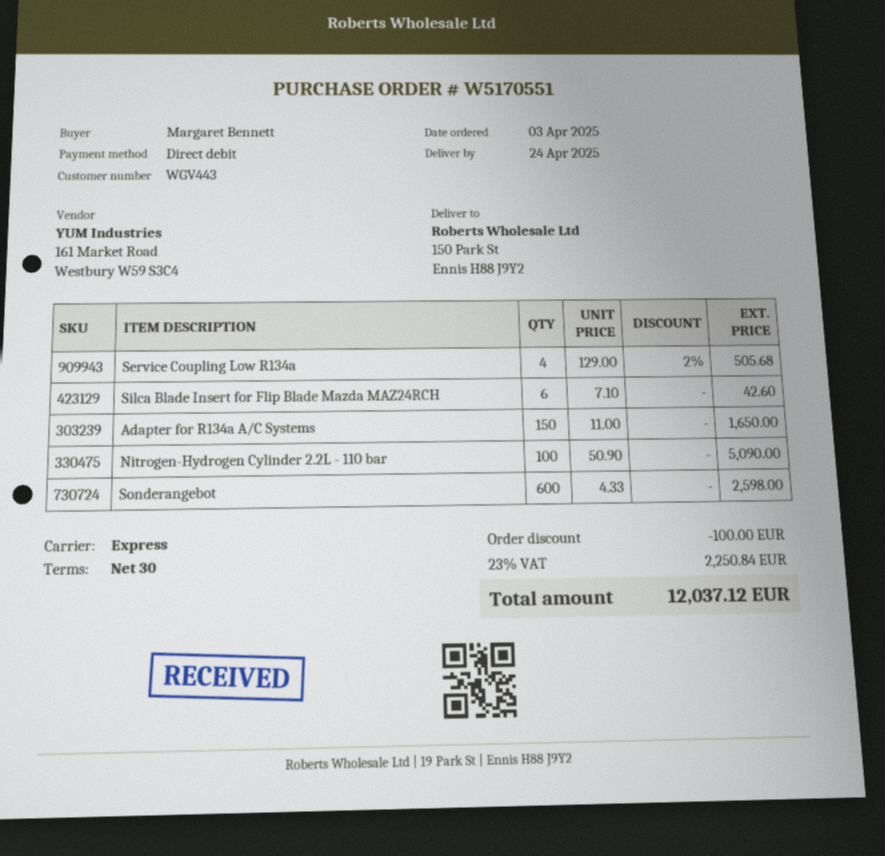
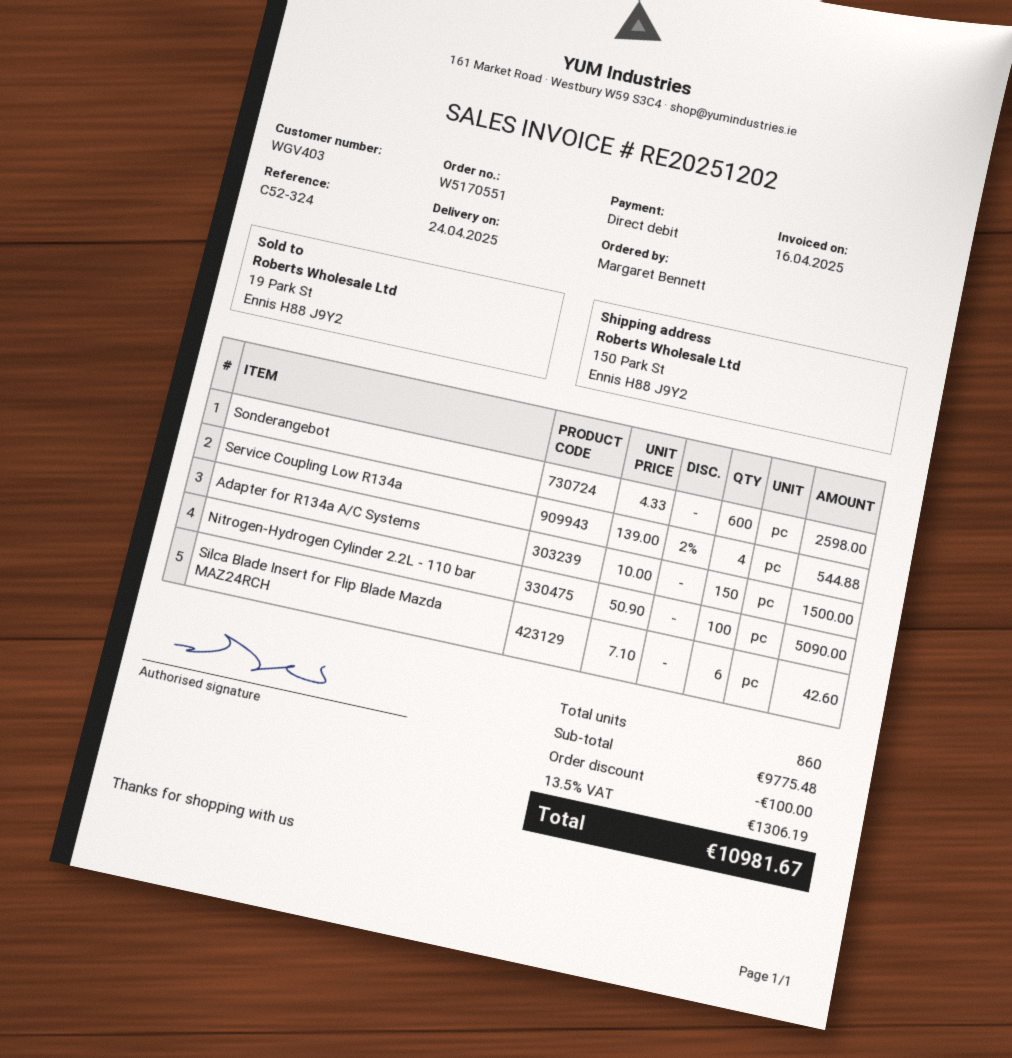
customer number: WGV443 -> WGV403
Service Coupling Low R134a: 4 x 129.00 - 2% = 505.68 -> 4 x 139.00 - 2% = 544.88
Adapter for R134a A/C Systems: 150 x 11.00 = 1650.00 -> 150 x 10.00 = 1500.00
tax: 23% = 2250.84 -> 13.5% = 1306.19
total: 12037.12 -> 10981.67

